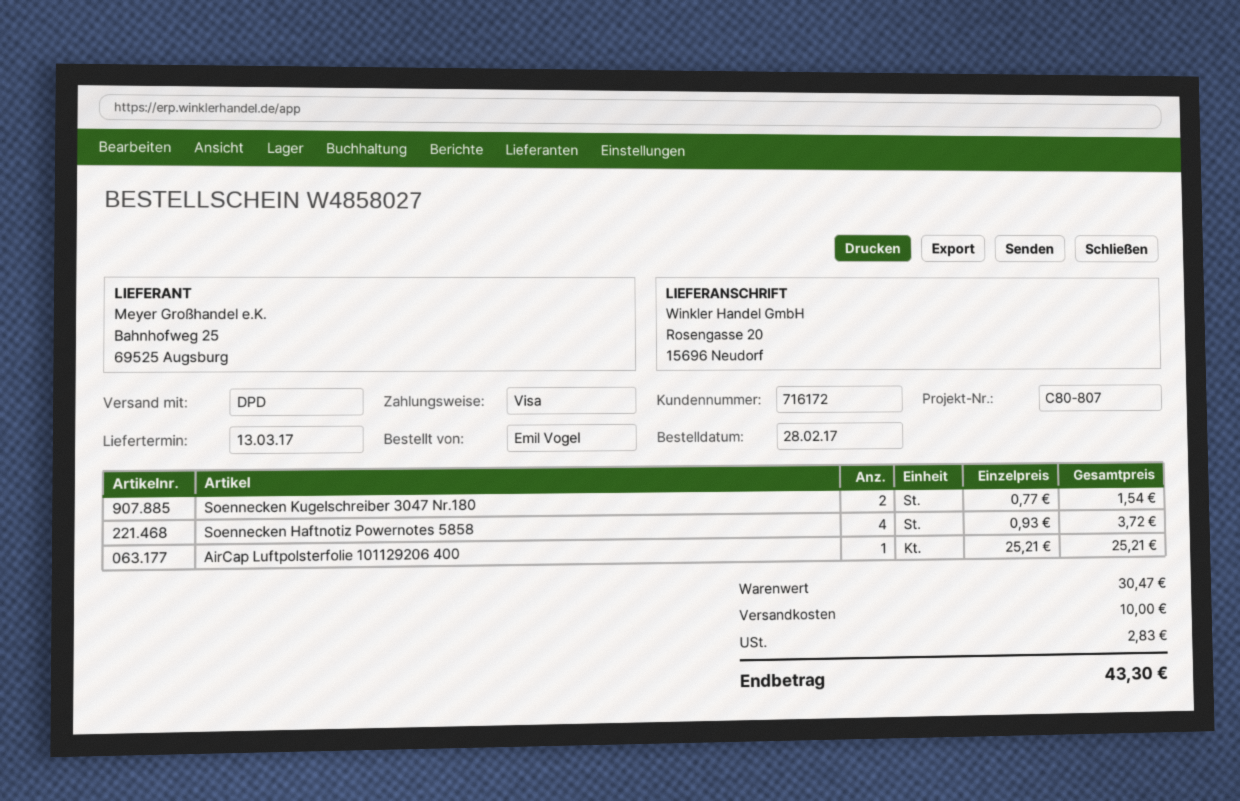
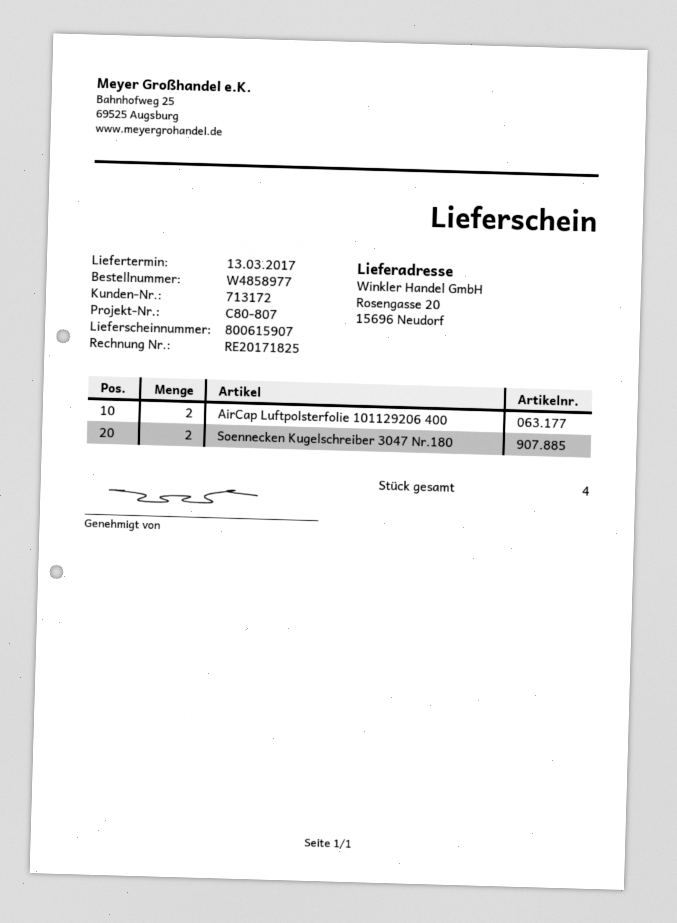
order number: W4858027 -> W4858977
customer number: 716172 -> 713172
Soennecken Haftnotiz Powernotes 5858: 4 -> none
AirCap Luftpolsterfolie 101129206 400: 1 -> 2

